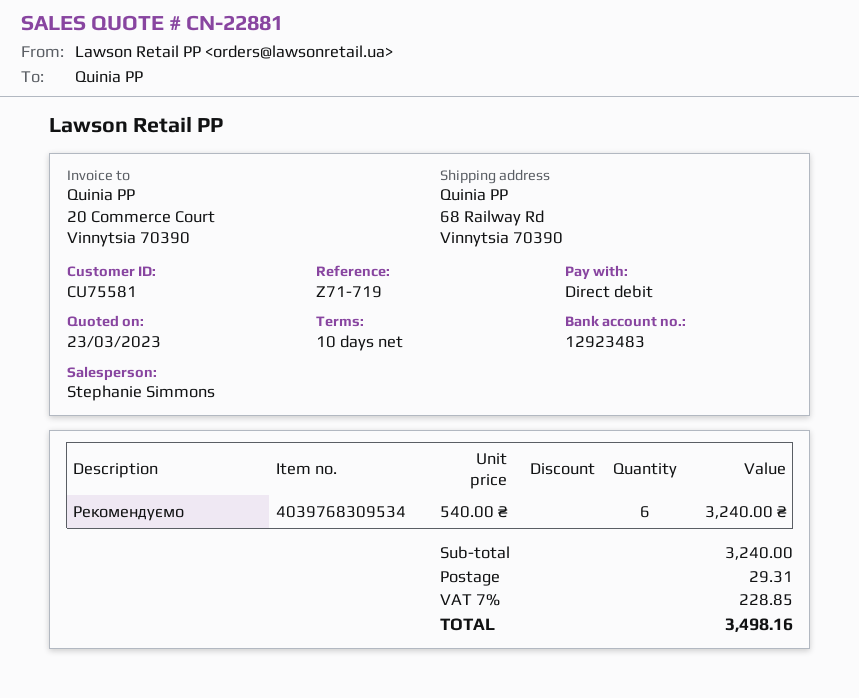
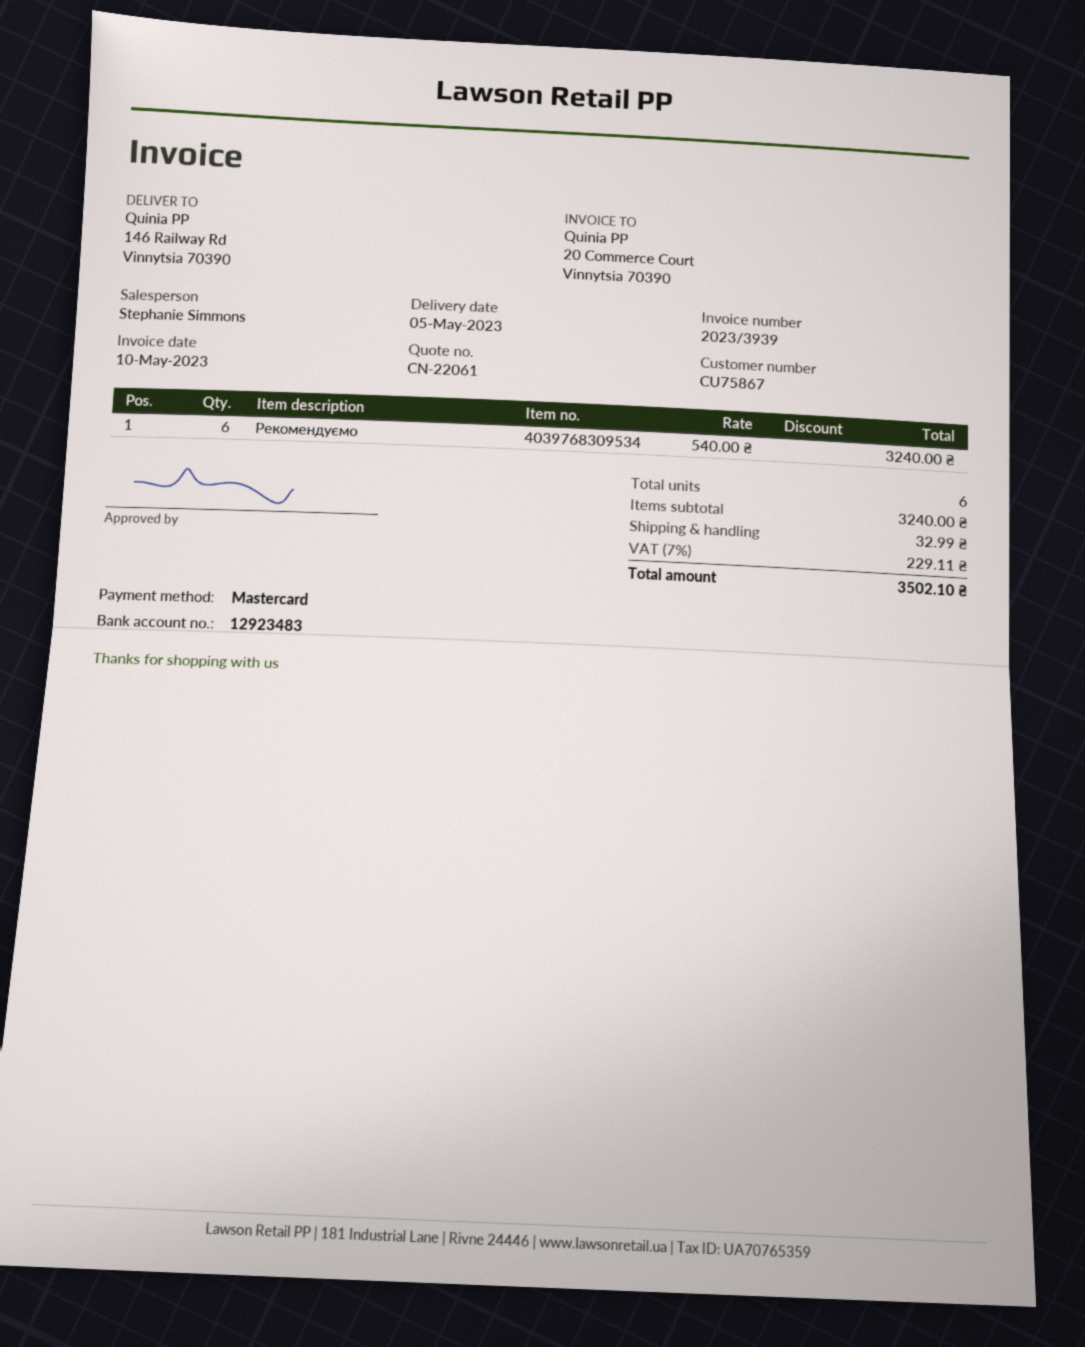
quote number: CN-22881 -> CN-22061
customer number: CU75581 -> CU75867
payment method: direct debit -> Mastercard
ship to: 68 Railway Rd, Vinnytsia 70390 -> 146 Railway Rd, Vinnytsia 70390
shipping: 29.31 -> 32.99
tax: 7% = 228.85 -> 7% = 229.11
total: 3498.16 -> 3502.10

